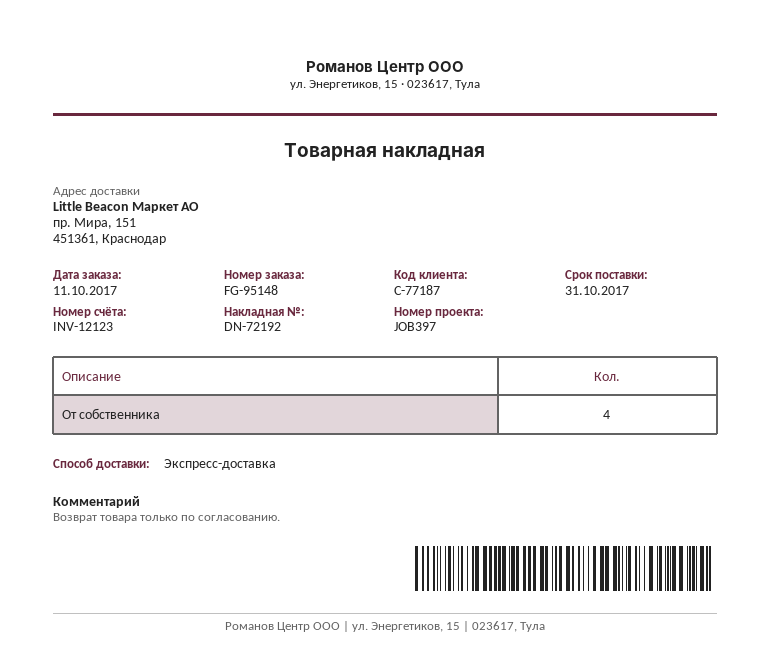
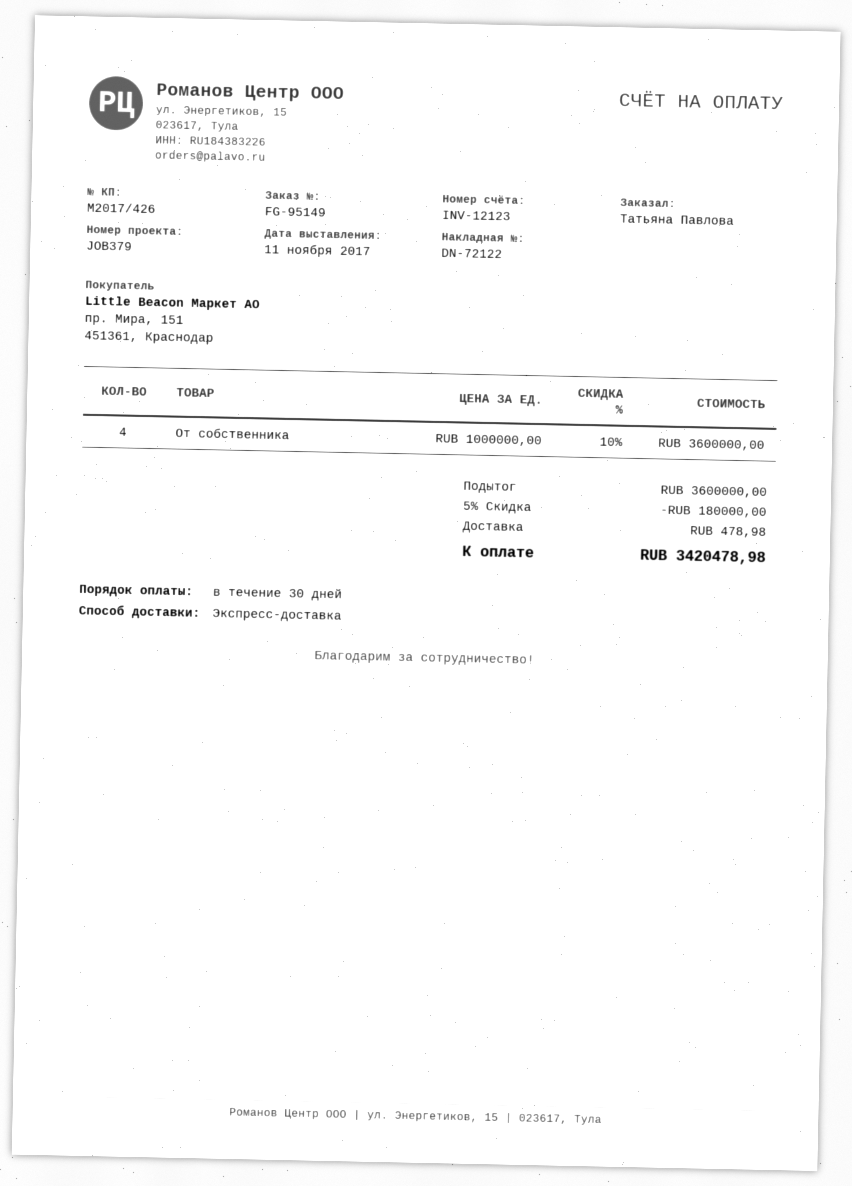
order number: FG-95148 -> FG-95149
delivery note number: DN-72192 -> DN-72122
reference: JOB397 -> JOB379

